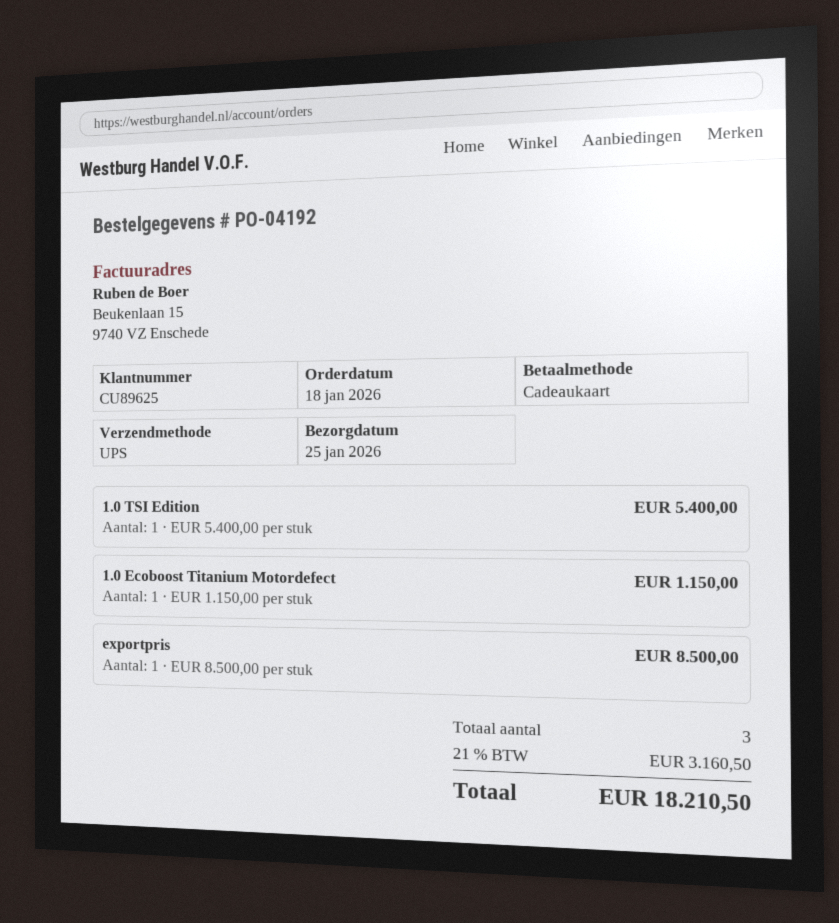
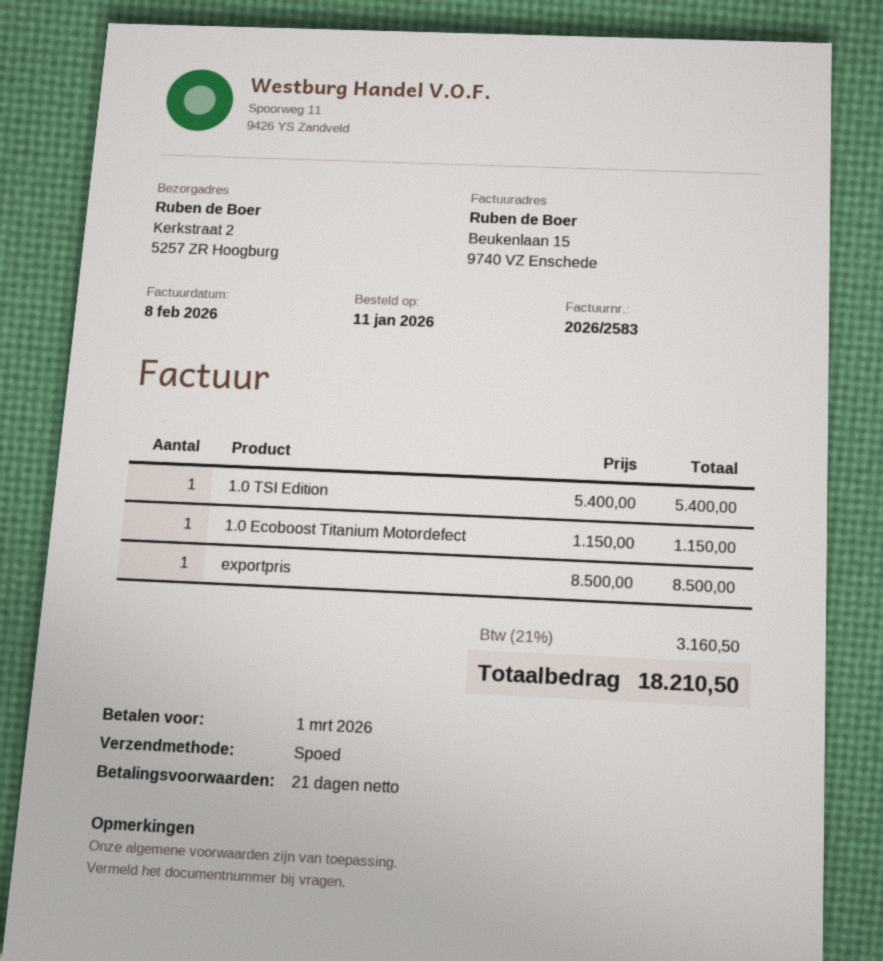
order date: 2026-01-18 -> 2026-01-11
shipping method: UPS -> express

